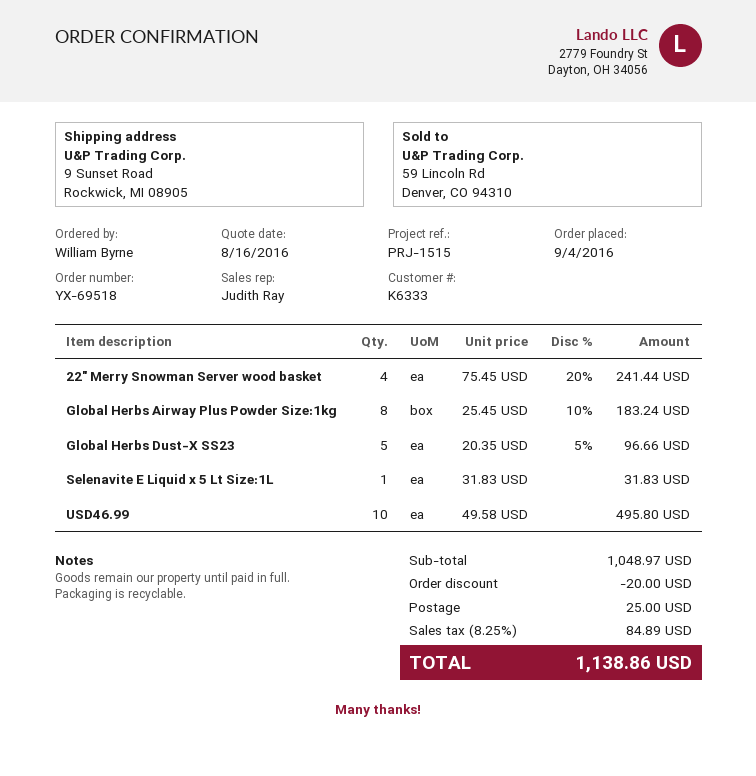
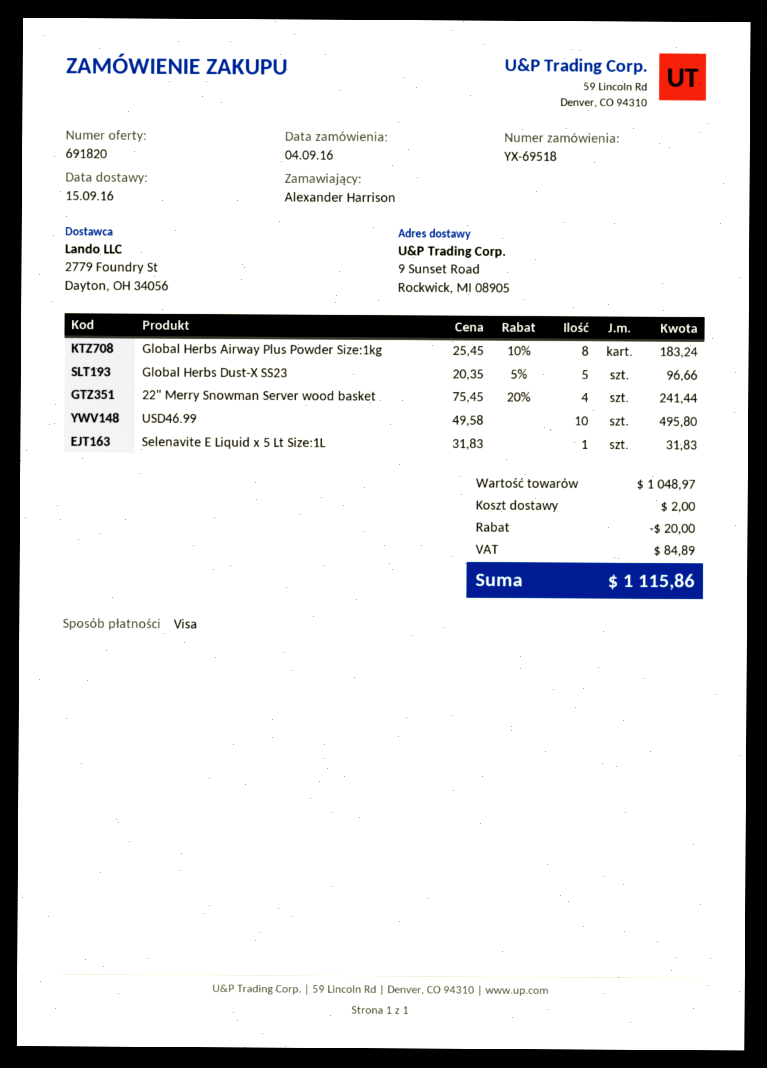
ordered by: William Byrne -> Alexander Harrison
shipping: 25.00 -> 2.00
total: 1138.86 -> 1115.86

